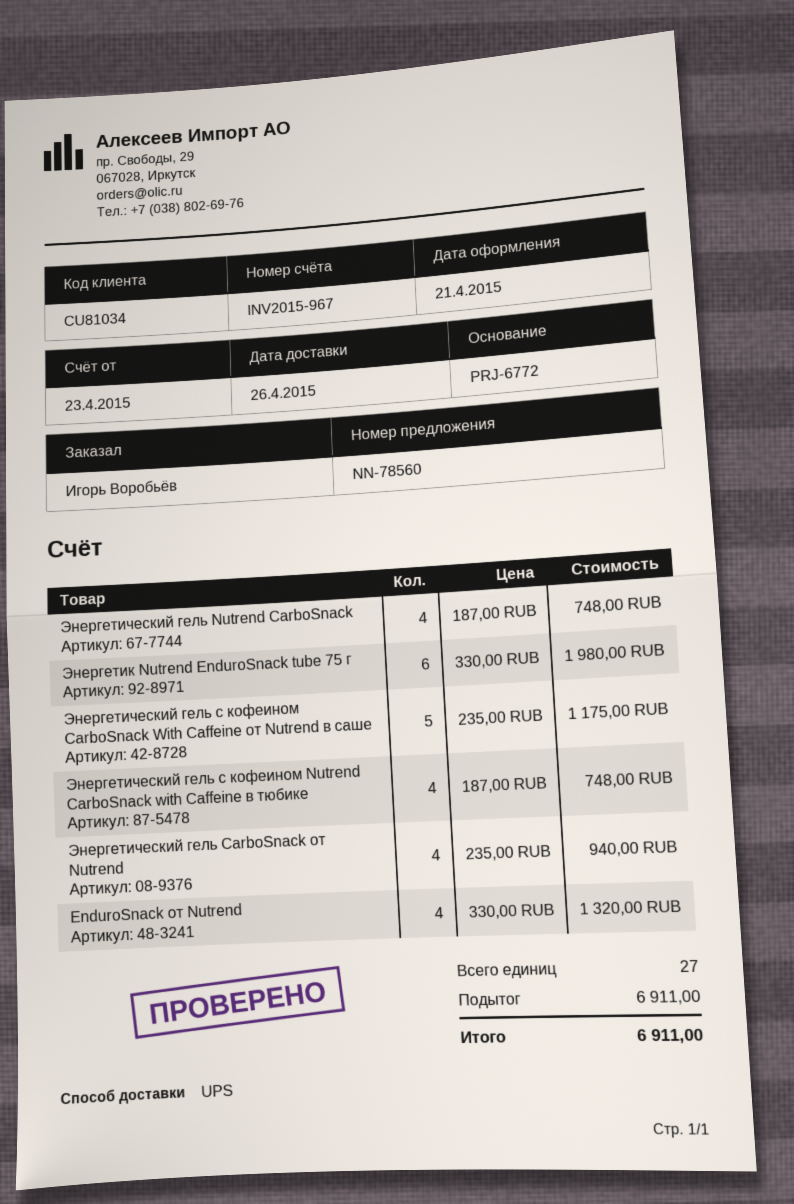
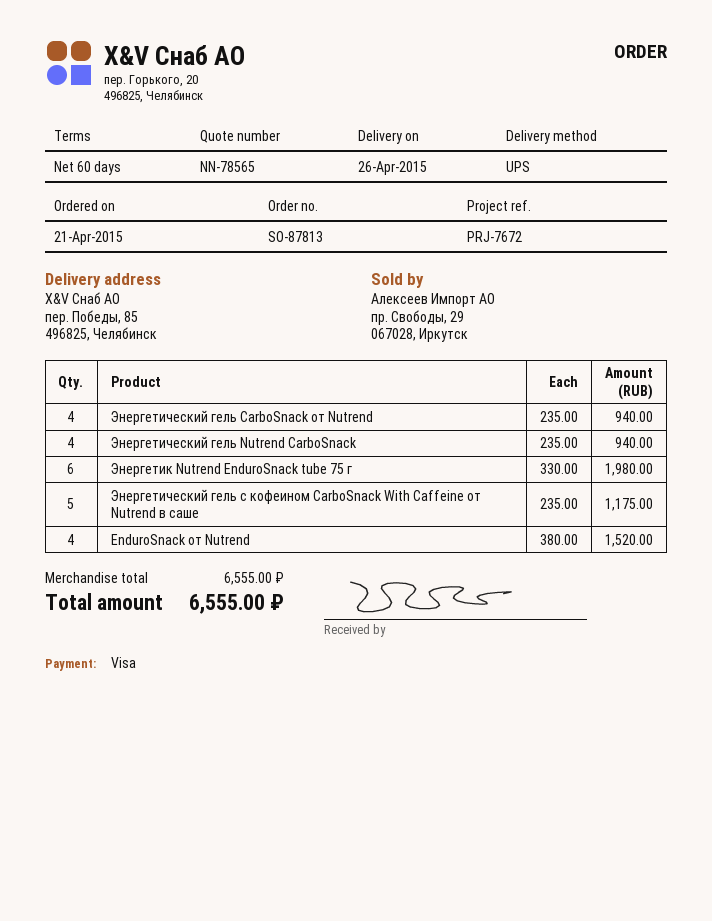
quote number: NN-78560 -> NN-78565
reference: PRJ-6772 -> PRJ-7672
Энергетический гель Nutrend CarboSnack: 4 x 187.00 = 748.00 -> 4 x 235.00 = 940.00
Энергетический гель с кофеином Nutrend CarboSnack with Caffeine в тюбике: 4 x 187.00 = 748.00 -> none
EnduroSnack от Nutrend: 4 x 330.00 = 1320.00 -> 4 x 380.00 = 1520.00
subtotal: 6911.00 -> 6555.00
total: 6911.00 -> 6555.00

